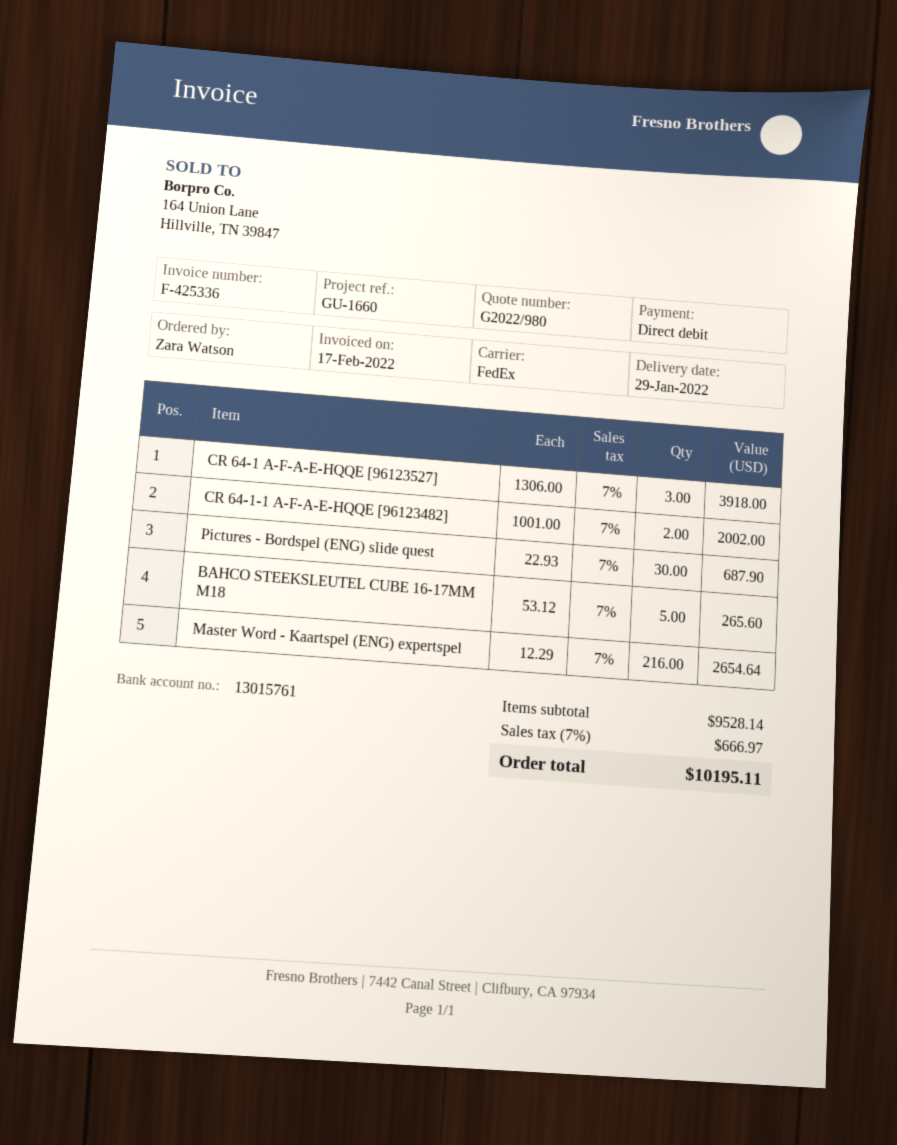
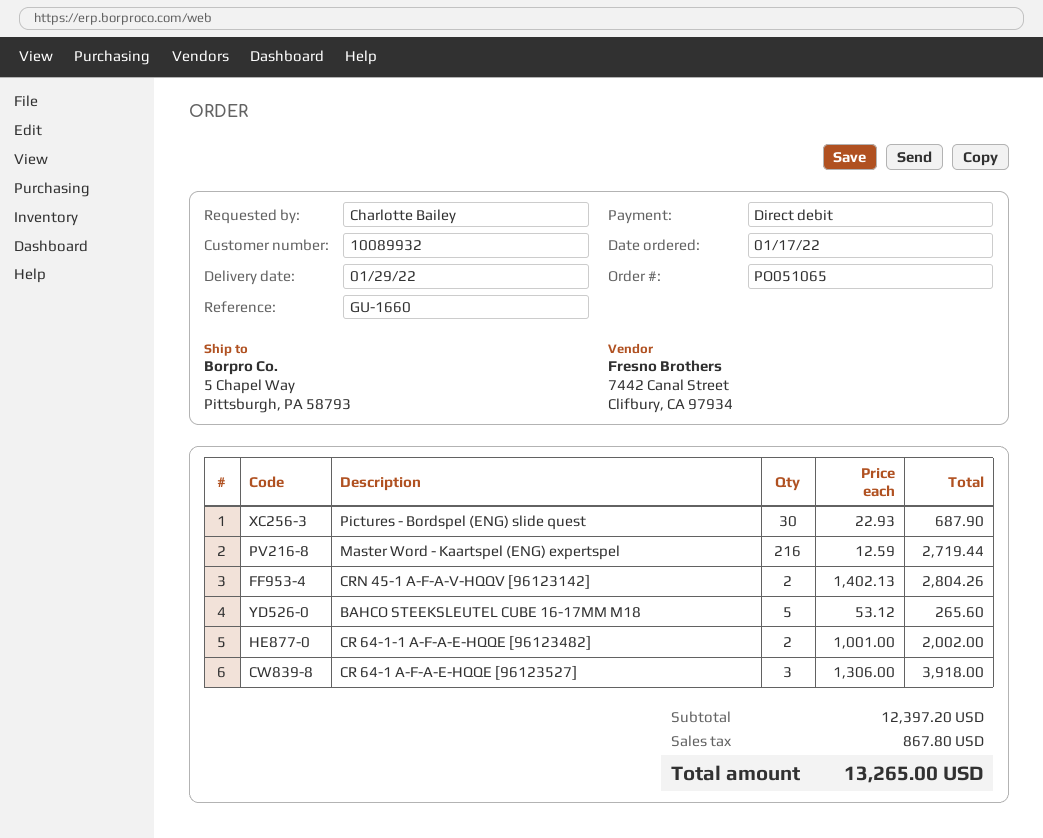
ordered by: Zara Watson -> Charlotte Bailey
Master Word - Kaartspel (ENG) expertspel: 216 x 12.29 = 2654.64 -> 216 x 12.59 = 2719.44
CRN 45-1 A-F-A-V-HQQV [96123142]: none -> 2 x 1402.13 = 2804.26
subtotal: 9528.14 -> 12397.20
tax: 666.97 -> 867.80
total: 10195.11 -> 13265.00

